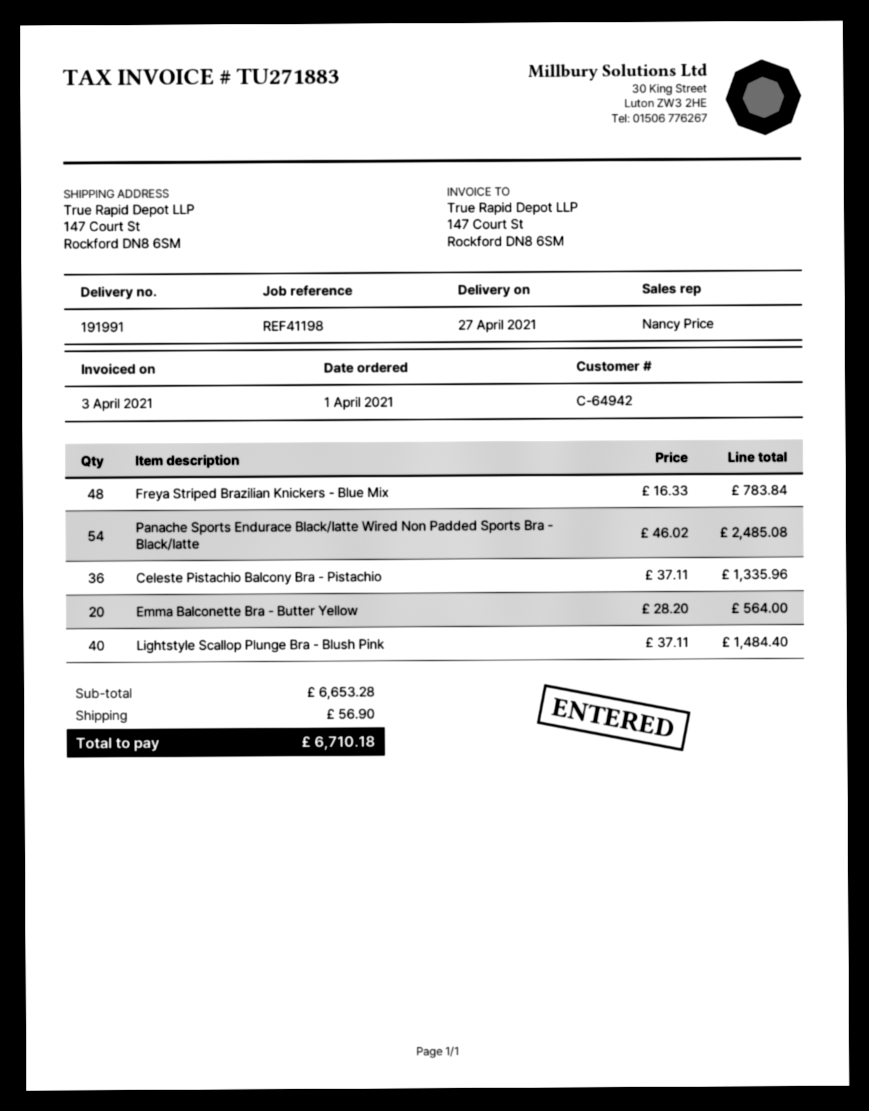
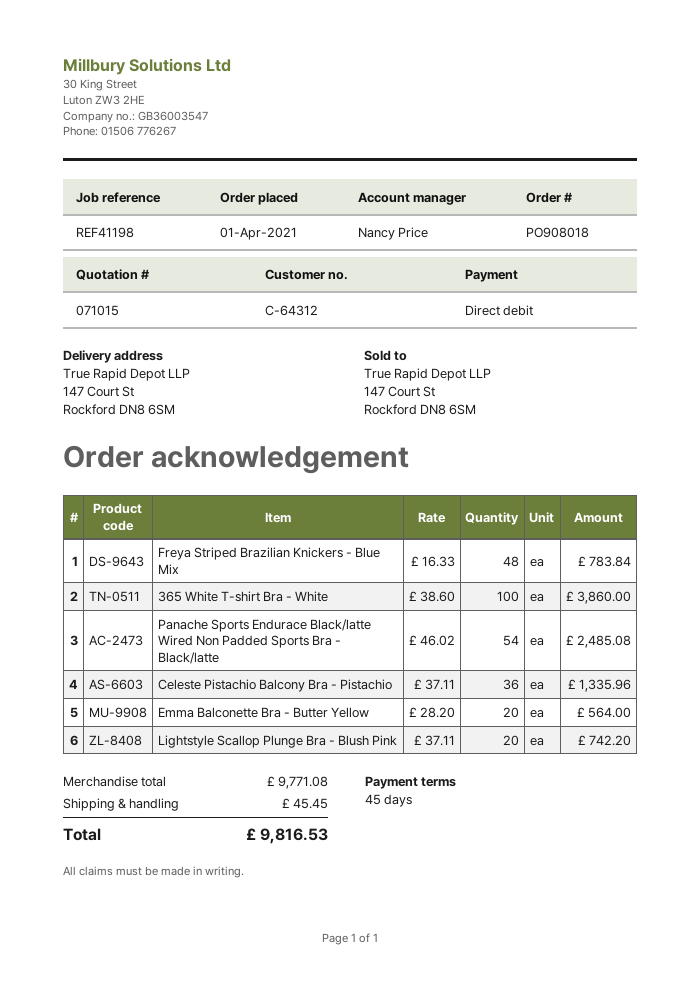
customer number: C-64942 -> C-64312
Lightstyle Scallop Plunge Bra - Blush Pink: 40 x 37.11 = 1484.40 -> 20 x 37.11 = 742.20
365 White T-shirt Bra - White: none -> 100 x 38.60 = 3860.00
subtotal: 6653.28 -> 9771.08
shipping: 56.90 -> 45.45
total: 6710.18 -> 9816.53

